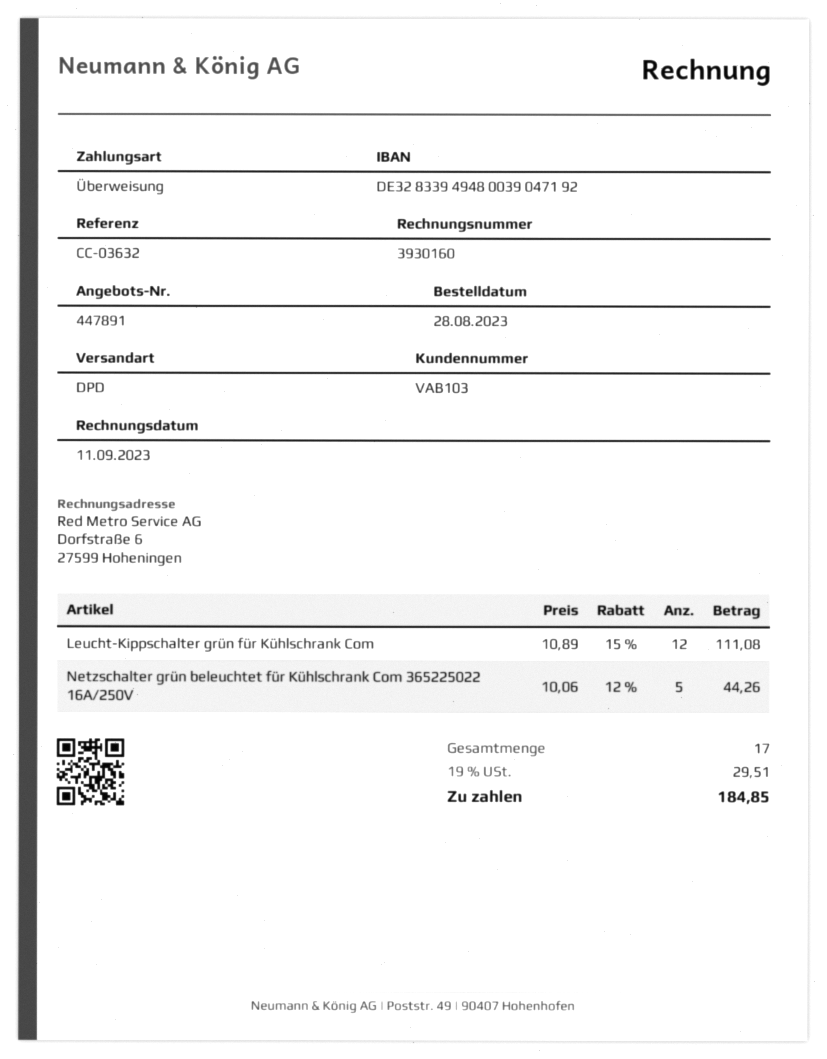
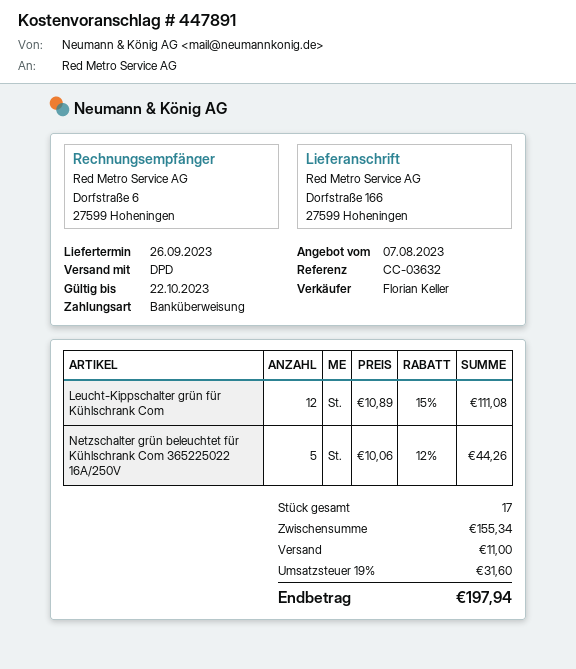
shipping: none -> 11.00
tax: 19% = 29.51 -> 19% = 31.60
total: 184.85 -> 197.94

